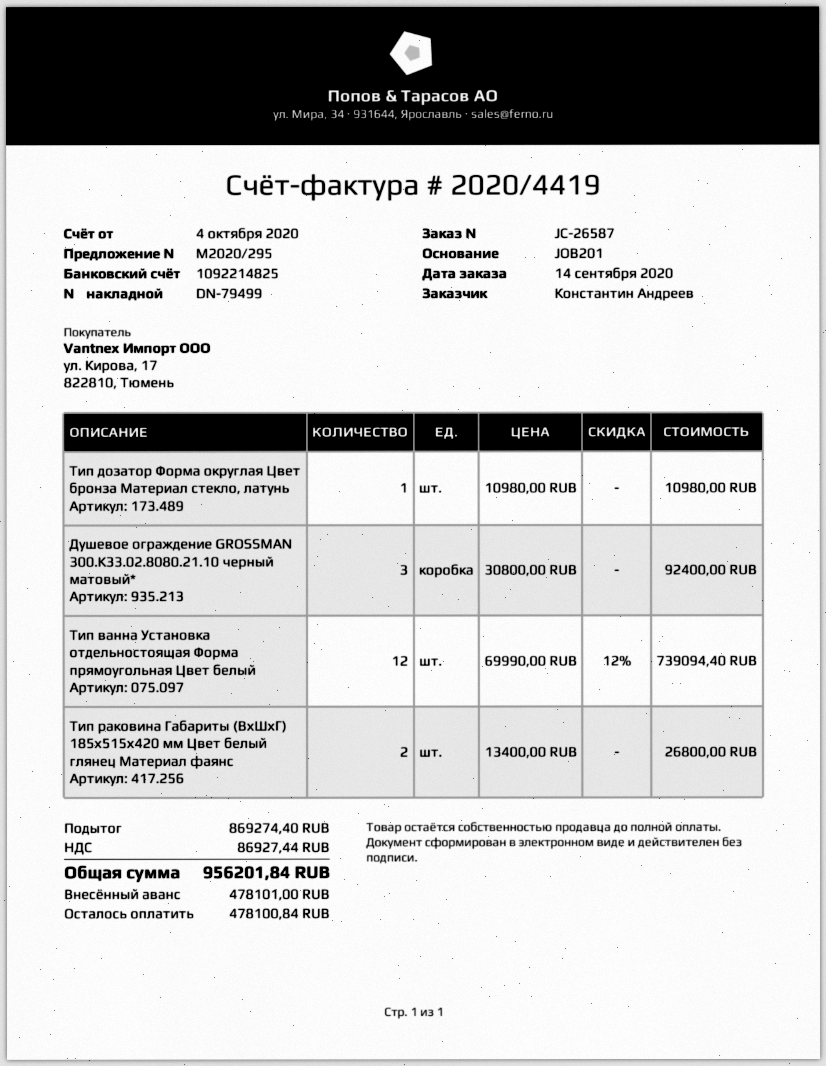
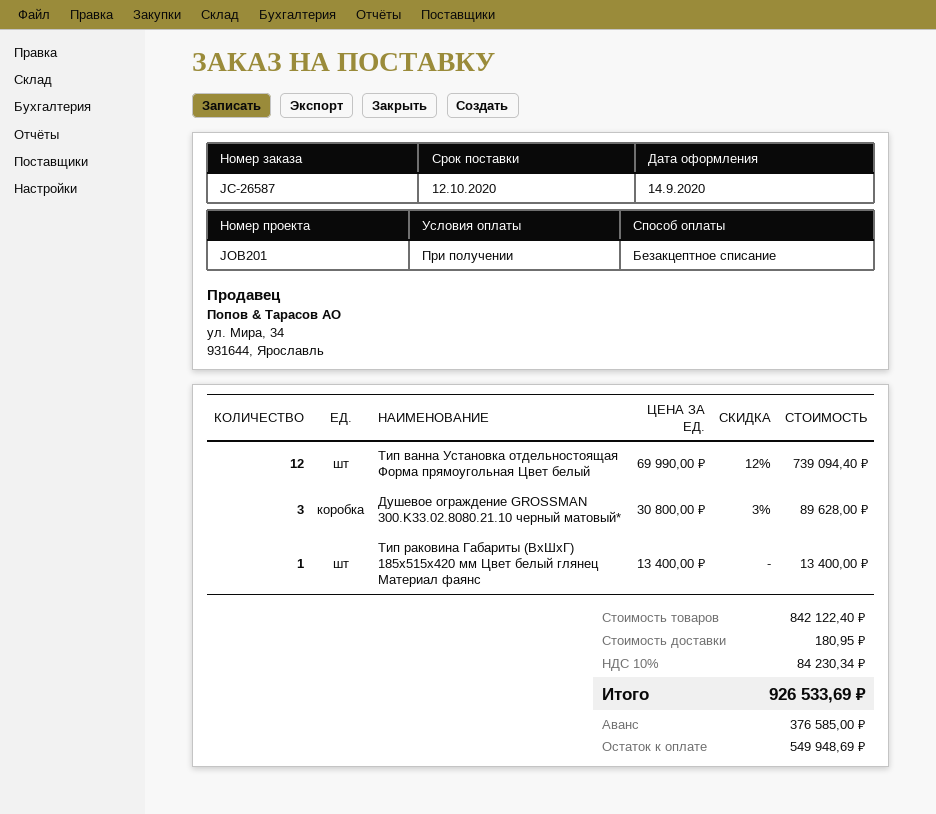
Тип дозатор Форма округлая Цвет бронза Материал стекло, латунь: 1 x 10980.00 = 10980.00 -> none
Душевое ограждение GROSSMAN 300.K33.02.8080.21.10 черный матовый*: 3 x 30800.00 = 92400.00 -> 3 x 30800.00 - 3% = 89628.00
Тип раковина Габариты (ВхШхГ) 185х515х420 мм Цвет белый глянец Материал фаянс: 2 x 13400.00 = 26800.00 -> 1 x 13400.00 = 13400.00
subtotal: 869274.40 -> 842122.40
shipping: none -> 180.95
tax: 86927.44 -> 84230.34
total: 956201.84 -> 926533.69
deposit: 478101.00 -> 376585.00
balance: 478100.84 -> 549948.69

